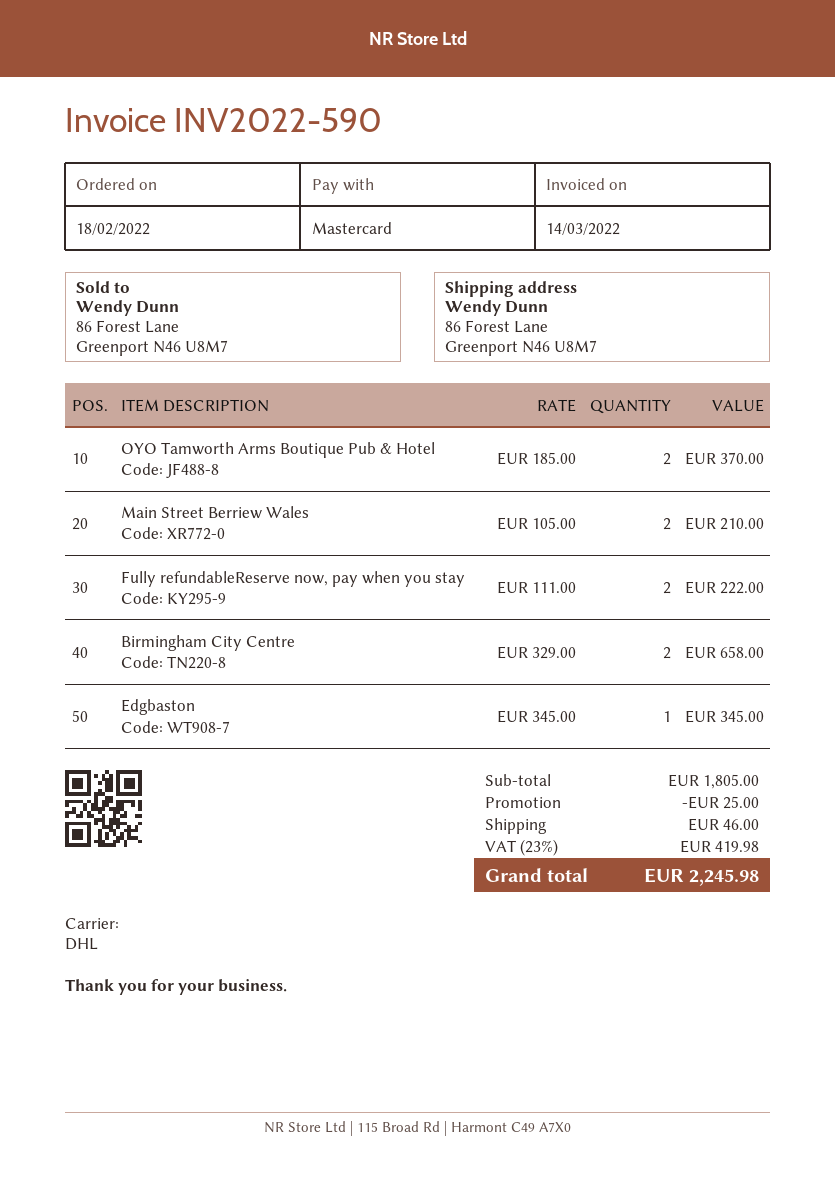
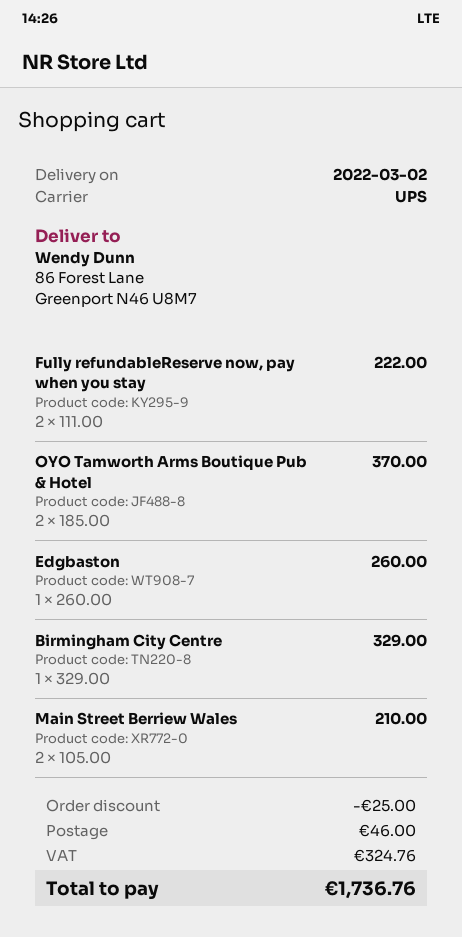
shipping method: DHL -> UPS
Birmingham City Centre: 2 x 329.00 = 658.00 -> 1 x 329.00 = 329.00
Edgbaston: 1 x 345.00 = 345.00 -> 1 x 260.00 = 260.00
tax: 419.98 -> 324.76
total: 2245.98 -> 1736.76

